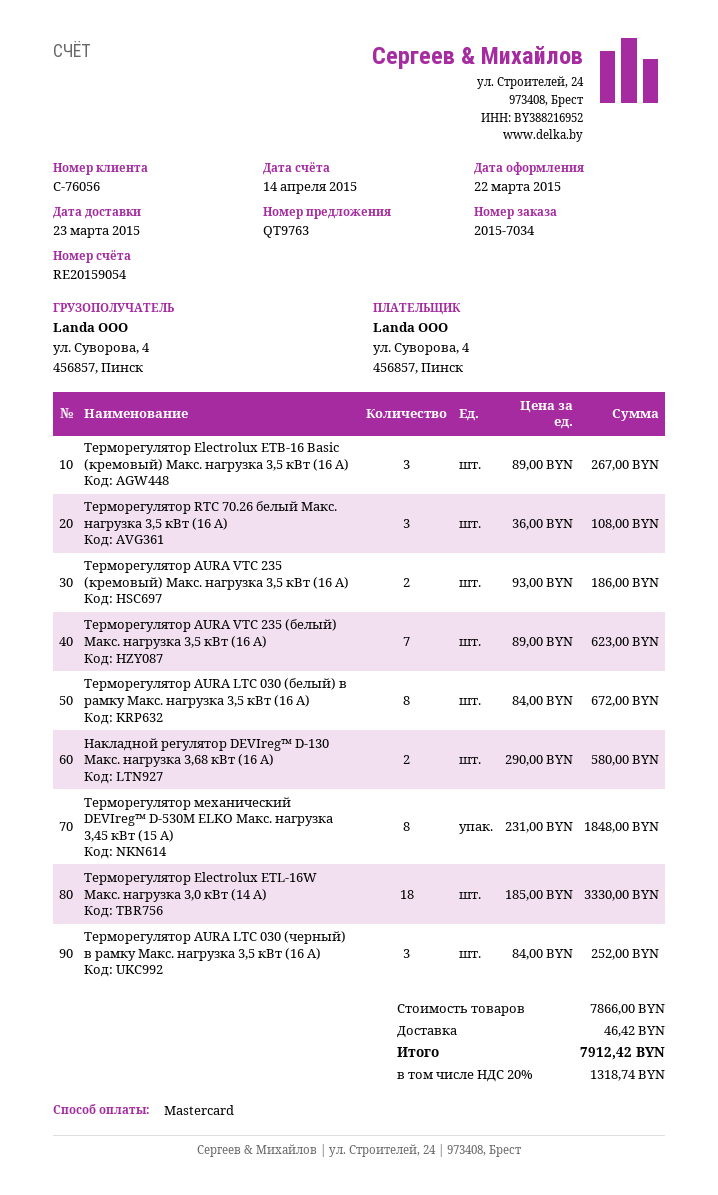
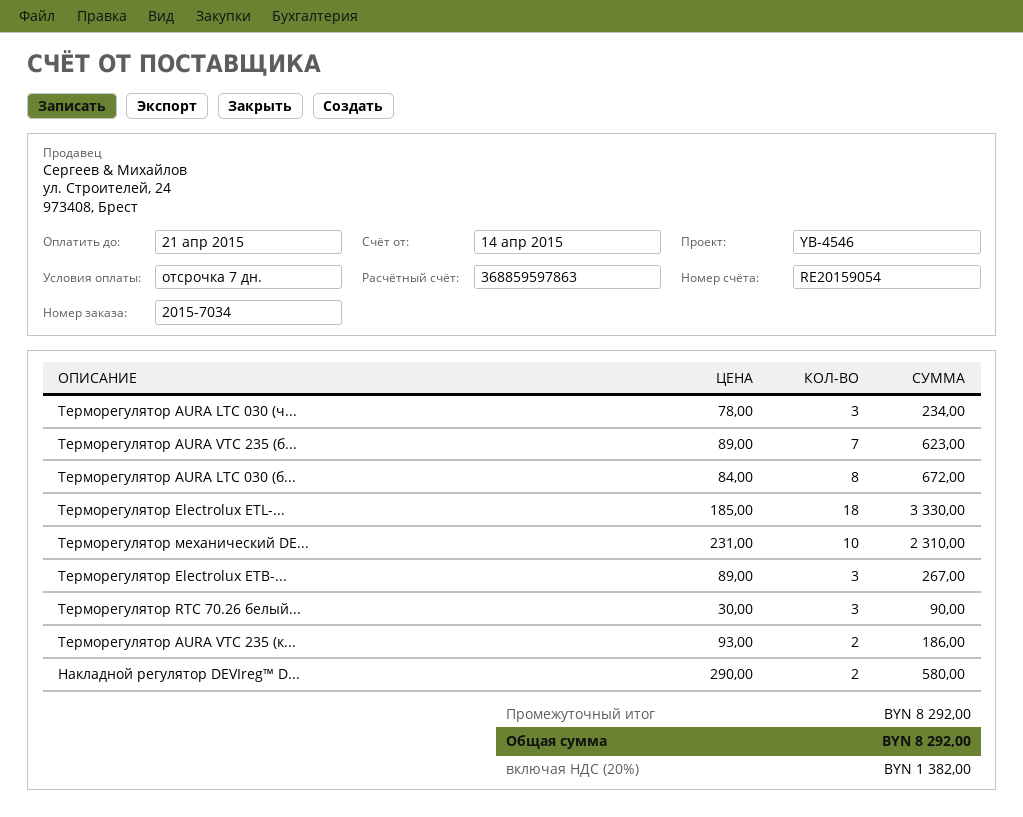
Терморегулятор RTC 70.26 белый Макс. нагрузка 3,5 кВт (16 А): 3 x 36.00 = 108.00 -> 3 x 30.00 = 90.00
Терморегулятор механический DEVIreg™ D-530M ELKO Макс. нагрузка 3,45 кВт (15 А): 8 x 231.00 = 1848.00 -> 10 x 231.00 = 2310.00
Терморегулятор AURA LTC 030 (черный) в рамку Макс. нагрузка 3,5 кВт (16 А): 3 x 84.00 = 252.00 -> 3 x 78.00 = 234.00
subtotal: 7866.00 -> 8292.00
shipping: 46.42 -> none
tax: 20% = 1318.74 -> 20% = 1382.00
total: 7912.42 -> 8292.00

